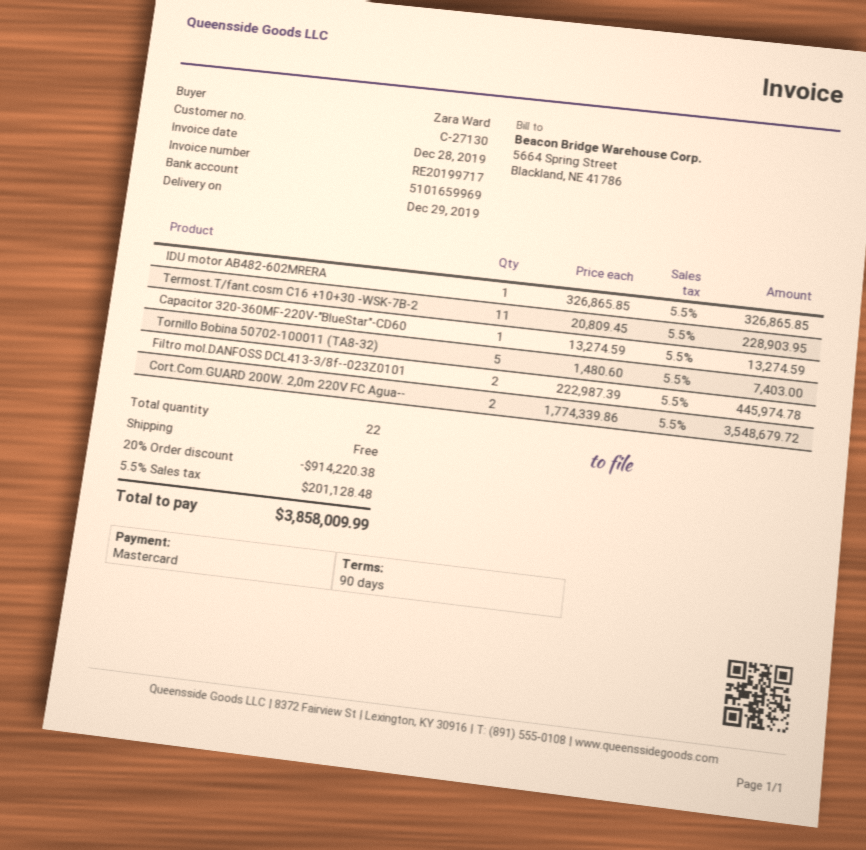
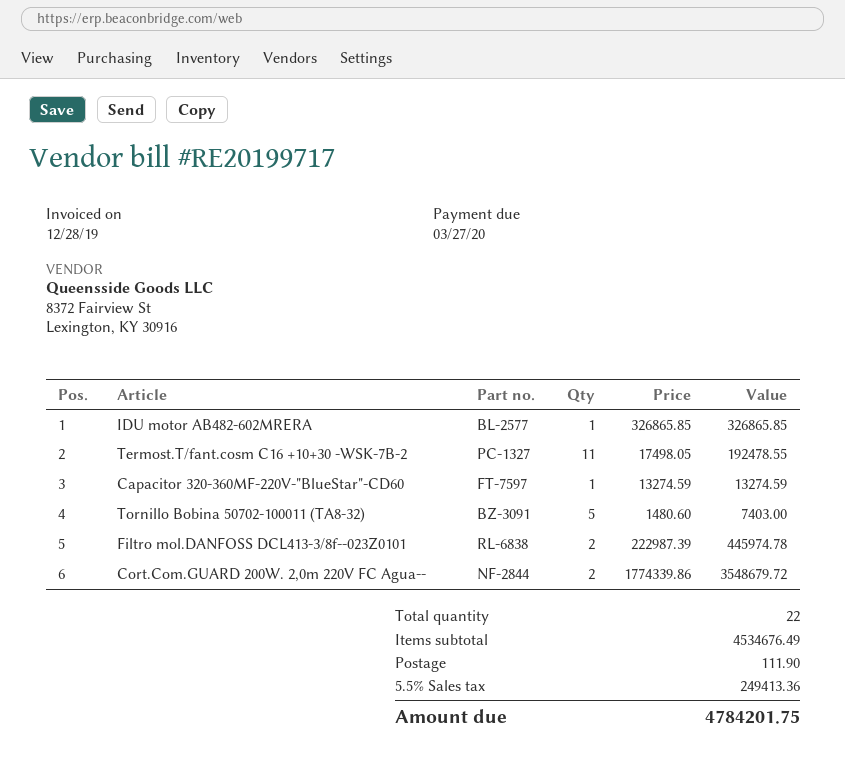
Termost.T/fant.cosm C16 +10+30 -WSK-7B-2: 11 x 20809.45 = 228903.95 -> 11 x 17498.05 = 192478.55
discount: 20% = 914220.38 -> none
shipping: 0.00 -> 111.90
tax: 5.5% = 201128.48 -> 5.5% = 249413.36
total: 3858009.99 -> 4784201.75

